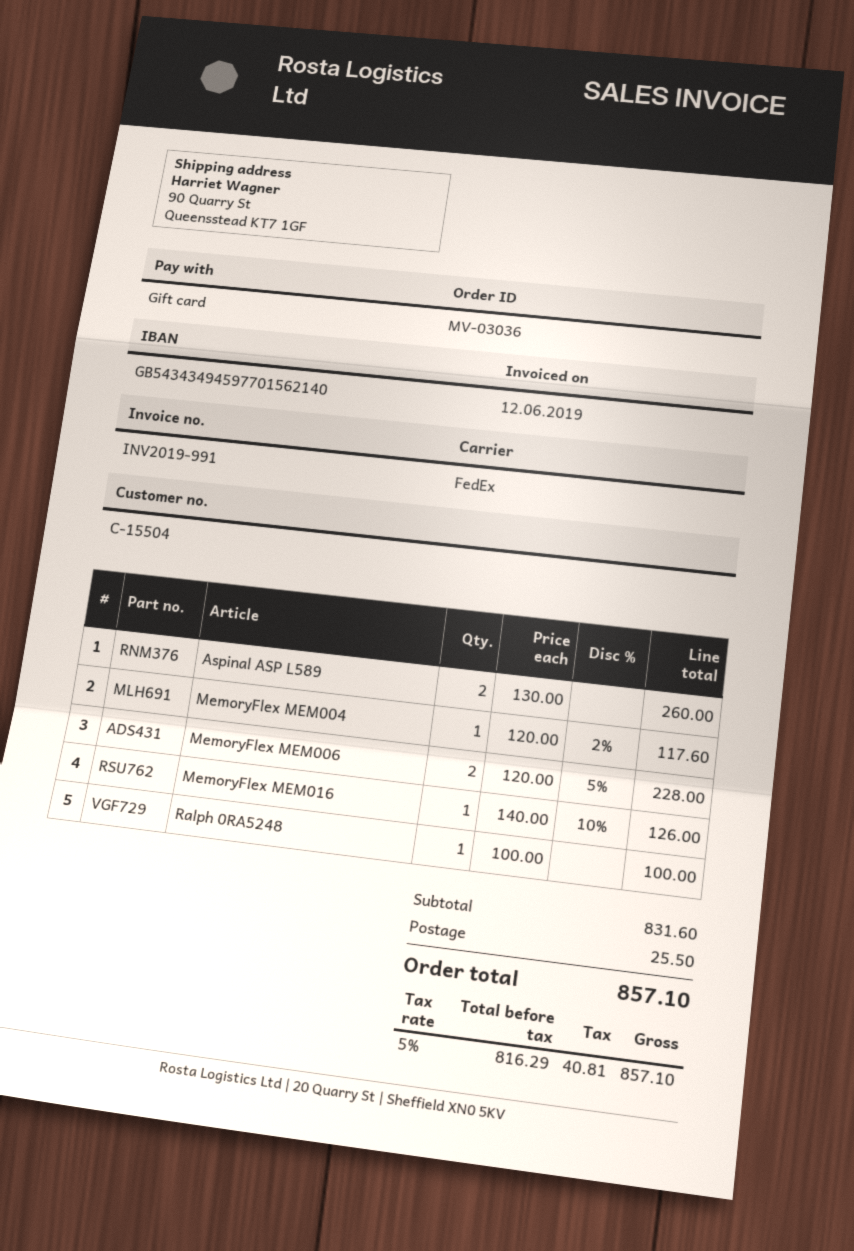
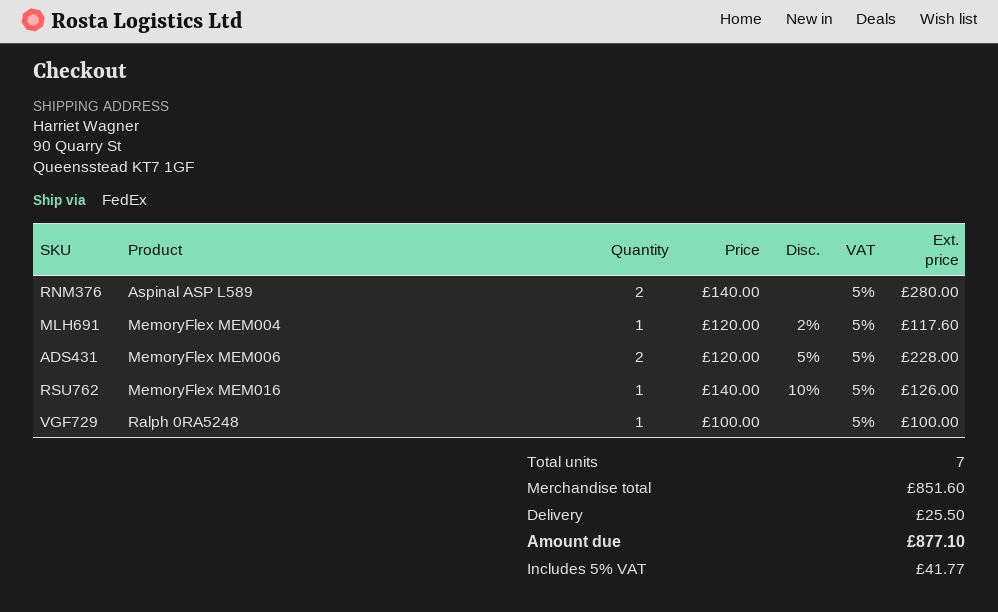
Aspinal ASP L589: 2 x 130.00 = 260.00 -> 2 x 140.00 = 280.00
subtotal: 831.60 -> 851.60
tax: 5% = 40.81 -> 5% = 41.77
total: 857.10 -> 877.10

